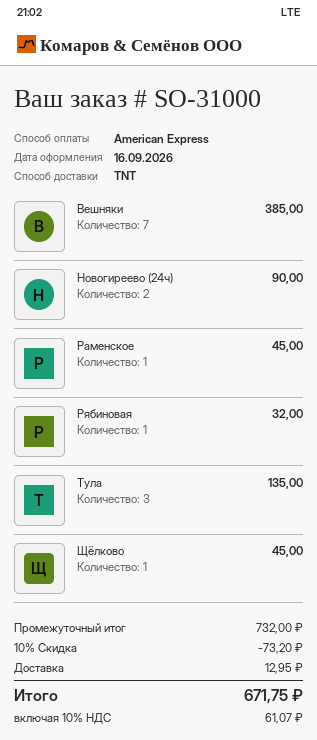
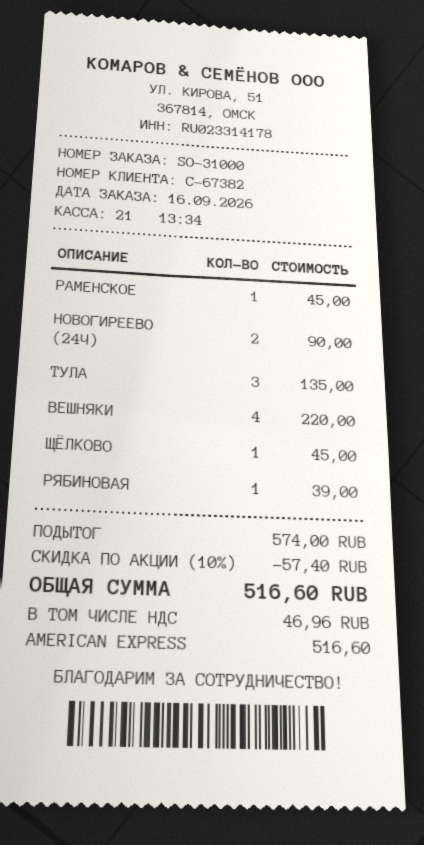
Вешняки: 7 for 385.00 -> 4 for 220.00
Рябиновая: 1 for 32.00 -> 1 for 39.00
subtotal: 732.00 -> 574.00
discount: 10% = 73.20 -> 10% = 57.40
shipping: 12.95 -> none
tax: 61.07 -> 46.96
total: 671.75 -> 516.60

